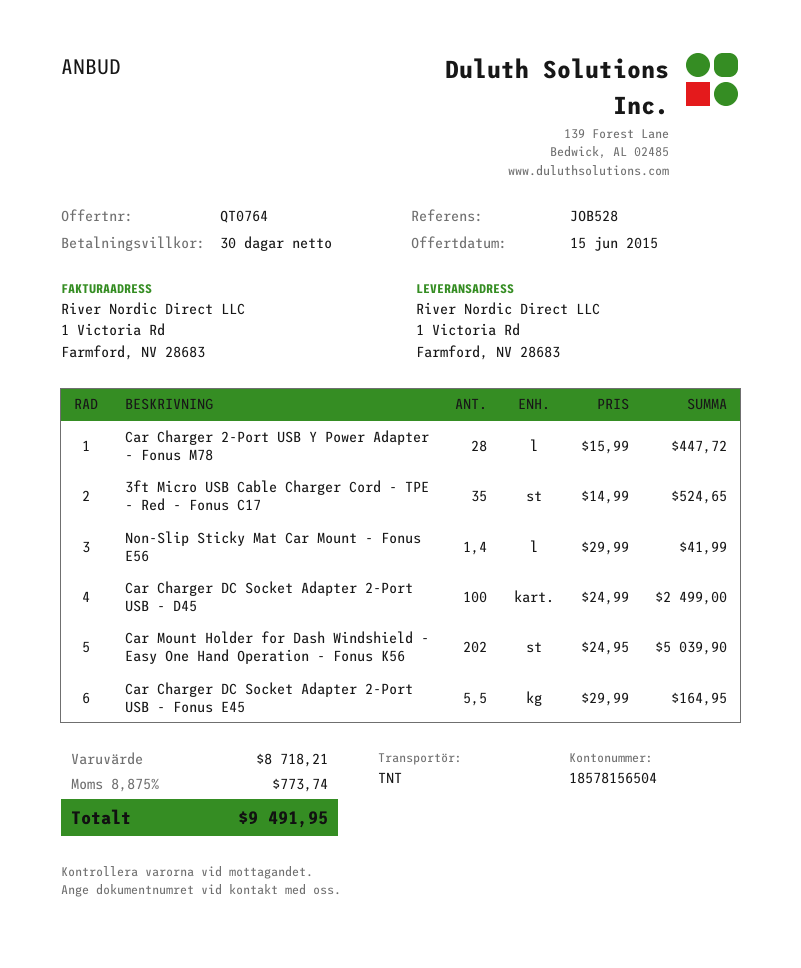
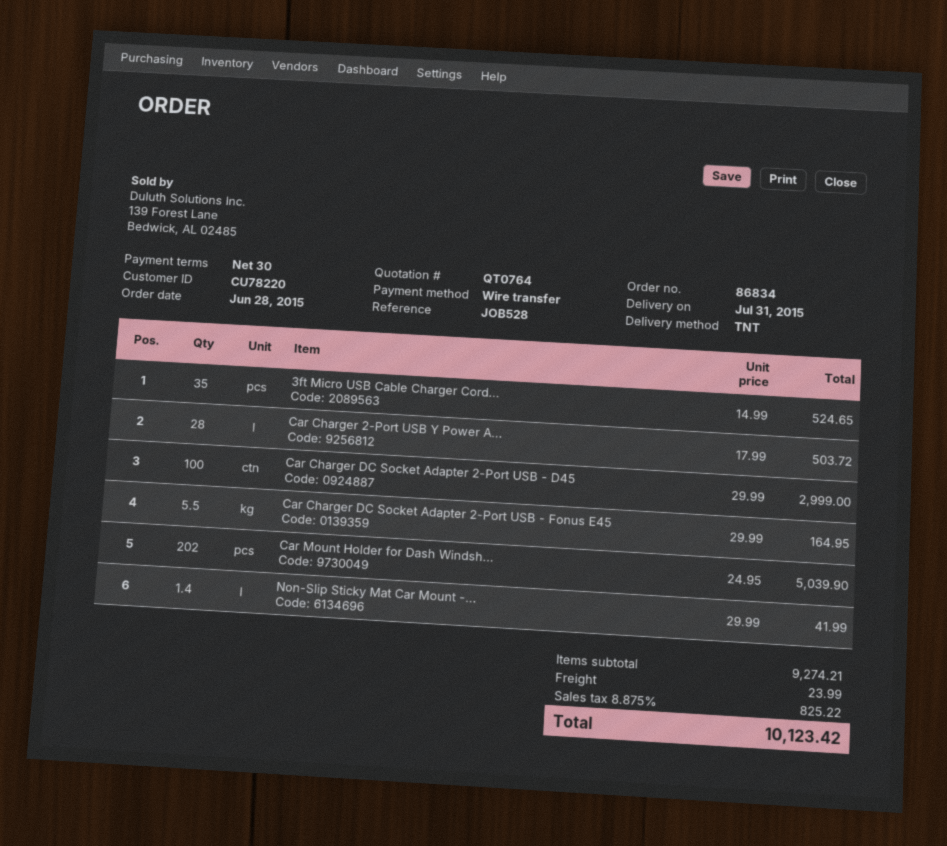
Car Charger 2-Port USB Y Power Adapter - Fonus M78: 28 x 15.99 = 447.72 -> 28 x 17.99 = 503.72
Car Charger DC Socket Adapter 2-Port USB - D45: 100 x 24.99 = 2499.00 -> 100 x 29.99 = 2999.00
subtotal: 8718.21 -> 9274.21
shipping: none -> 23.99
tax: 8.875% = 773.74 -> 8.875% = 825.22
total: 9491.95 -> 10123.42

